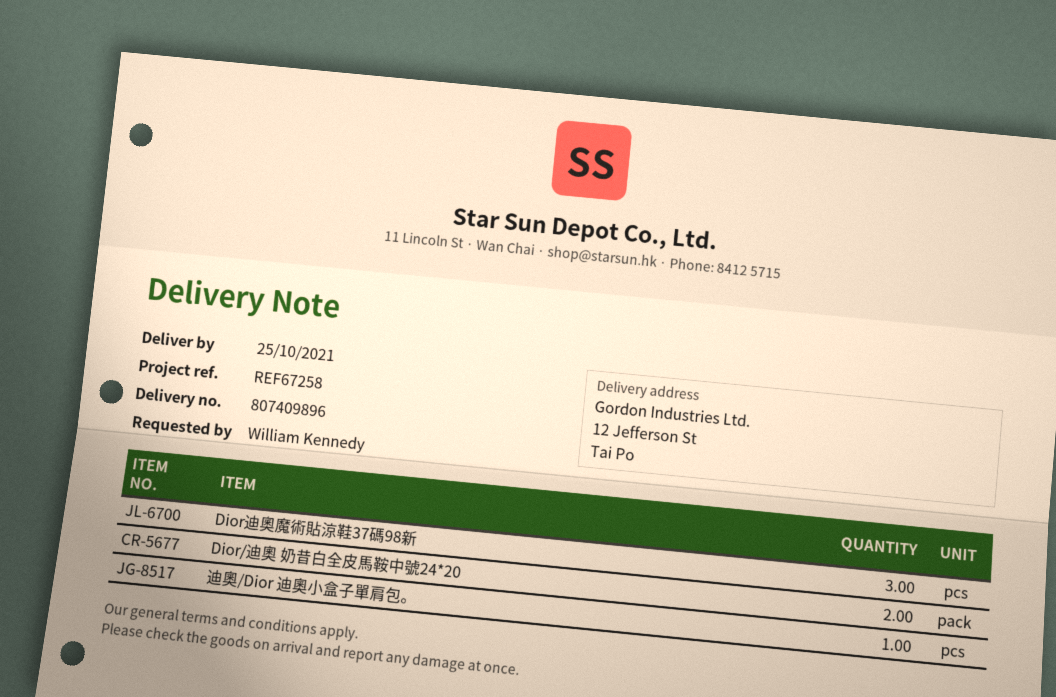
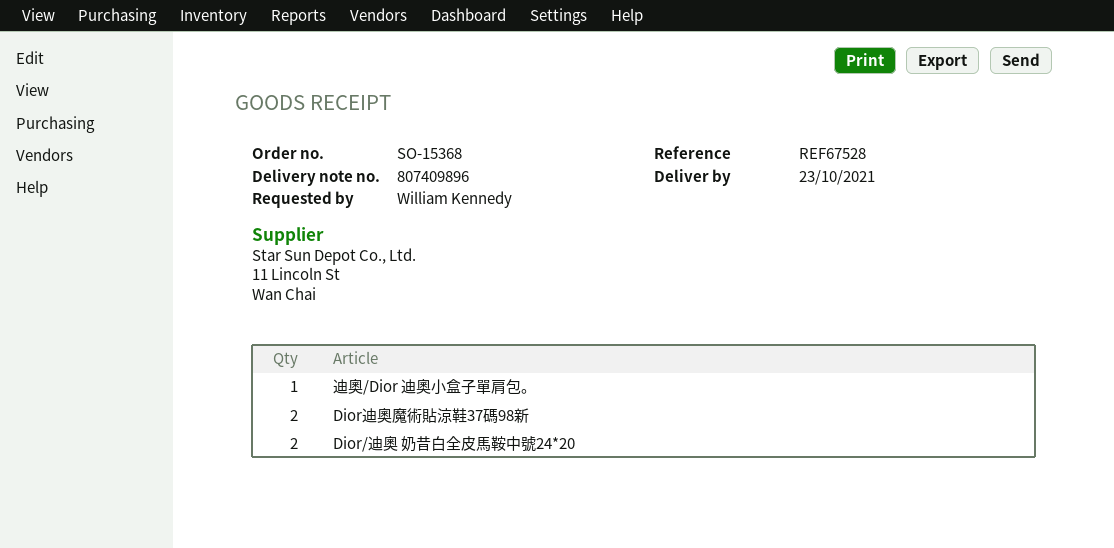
delivery date: 2021-10-25 -> 2021-10-23
reference: REF67258 -> REF67528
Dior迪奧魔術貼涼鞋37碼98新: 3 -> 2

